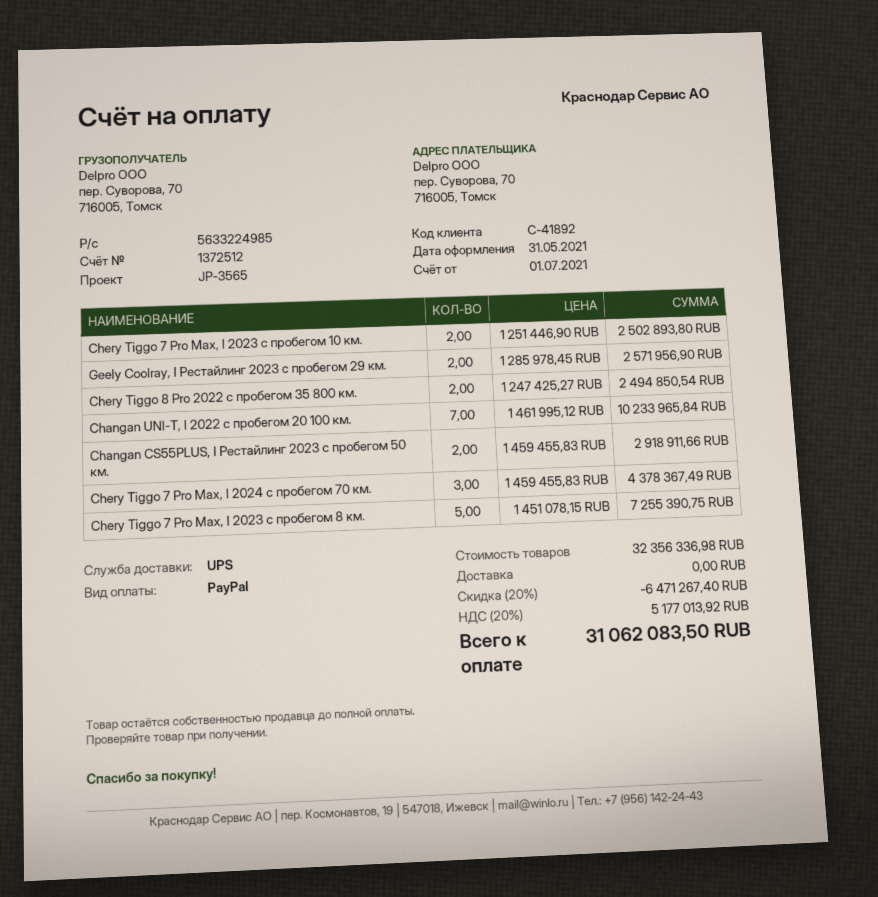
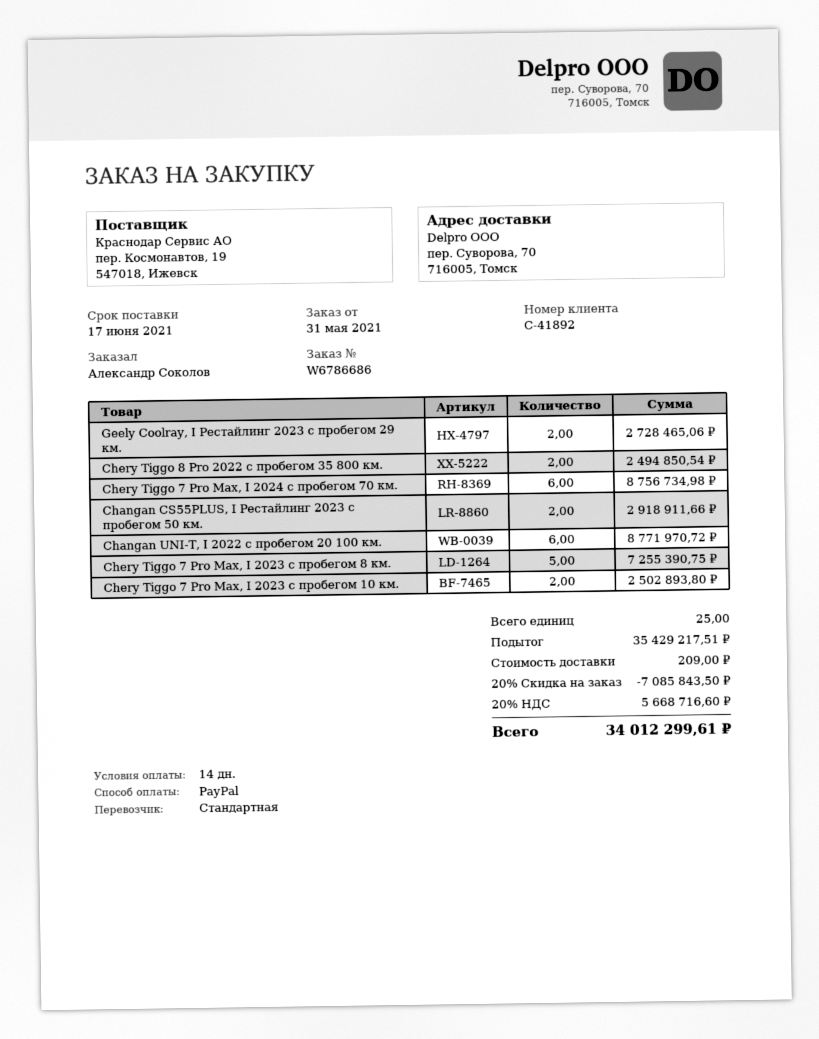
shipping method: UPS -> standard
Geely Coolray, I Рестайлинг 2023 с пробегом 29 км.: 2 for 2571956.90 -> 2 for 2728465.06
Changan UNI-T, I 2022 с пробегом 20 100 км.: 7 for 10233965.84 -> 6 for 8771970.72
Chery Tiggo 7 Pro Max, I 2024 с пробегом 70 км.: 3 for 4378367.49 -> 6 for 8756734.98
subtotal: 32356336.98 -> 35429217.51
discount: 20% = 6471267.40 -> 20% = 7085843.50
shipping: 0.00 -> 209.00
tax: 20% = 5177013.92 -> 20% = 5668716.60
total: 31062083.50 -> 34012299.61

